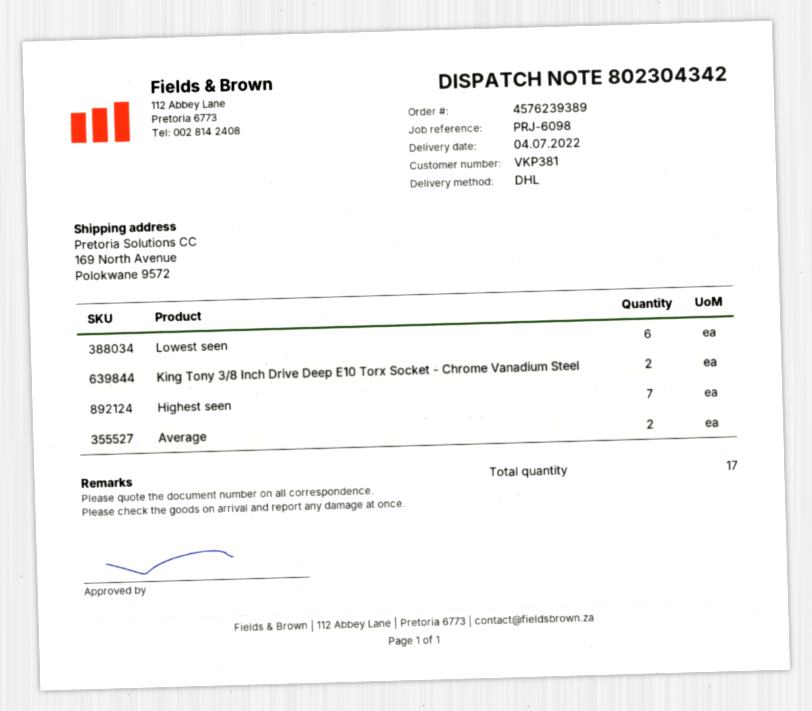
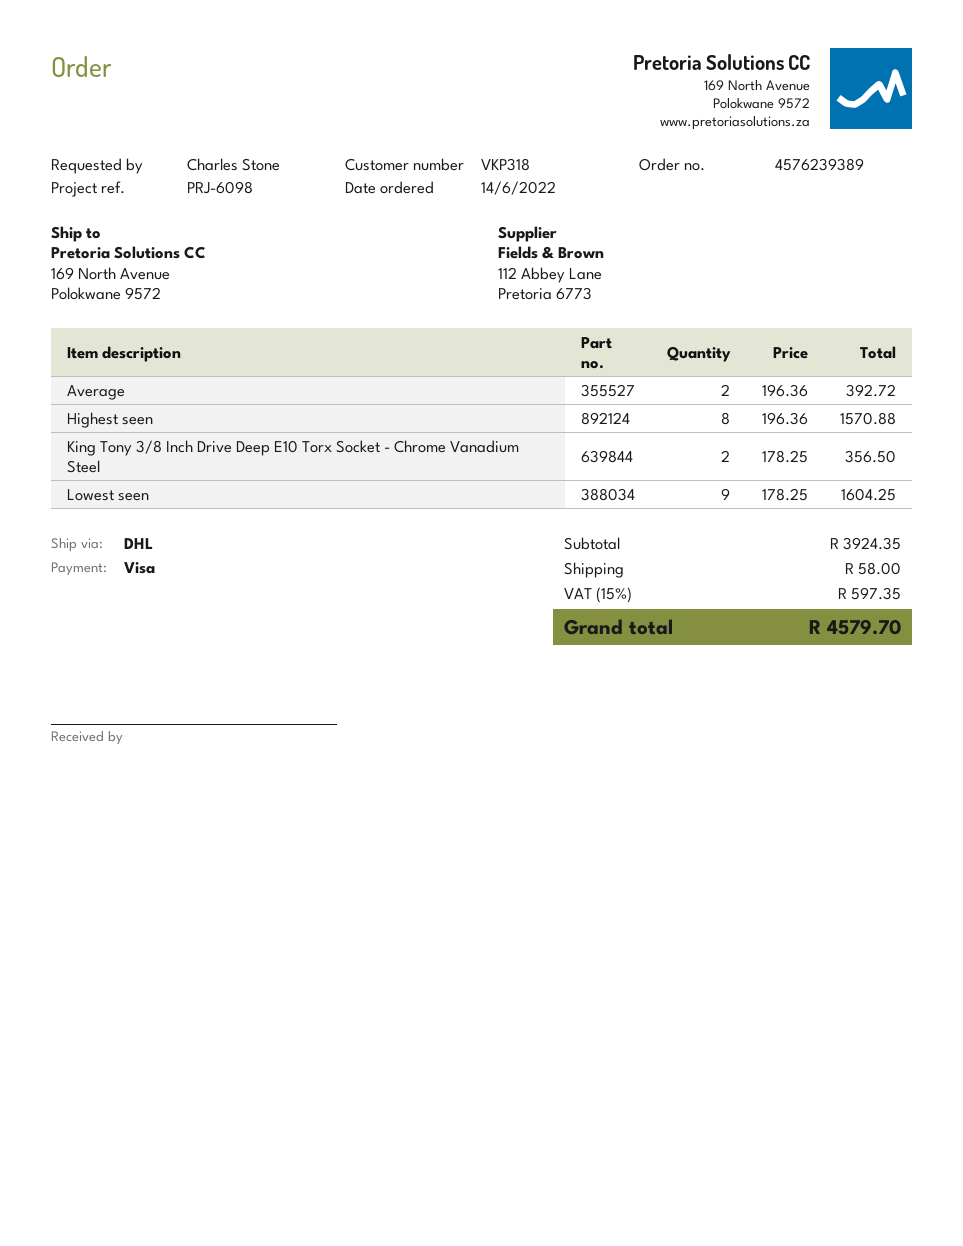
customer number: VKP381 -> VKP318
Lowest seen: 6 -> 9
Highest seen: 7 -> 8

